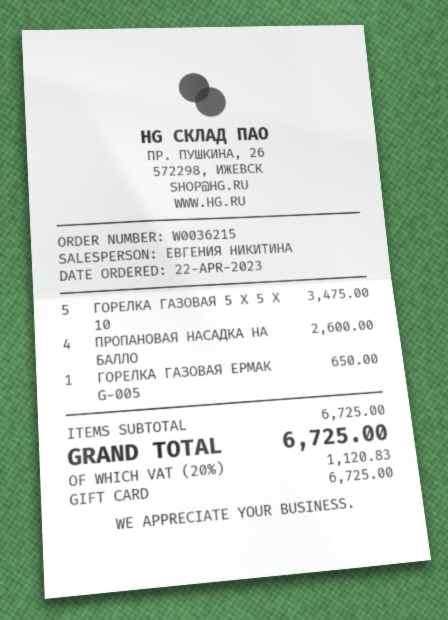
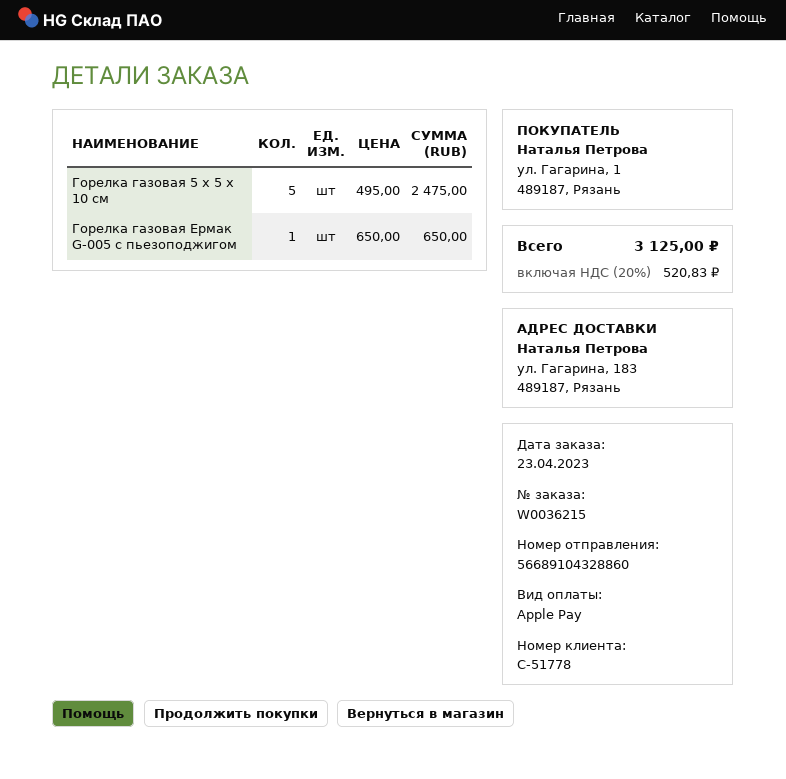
order date: 2023-04-22 -> 2023-04-23
payment method: gift card -> Apple Pay
ГОРЕЛКА ГАЗОВАЯ 5 Х 5 Х 10: 5 for 3475.00 -> 5 for 2475.00
ПРОПАНОВАЯ НАСАДКА НА БАЛЛО: 4 for 2600.00 -> none
tax: 20% = 1120.83 -> 20% = 520.83
total: 6725.00 -> 3125.00

